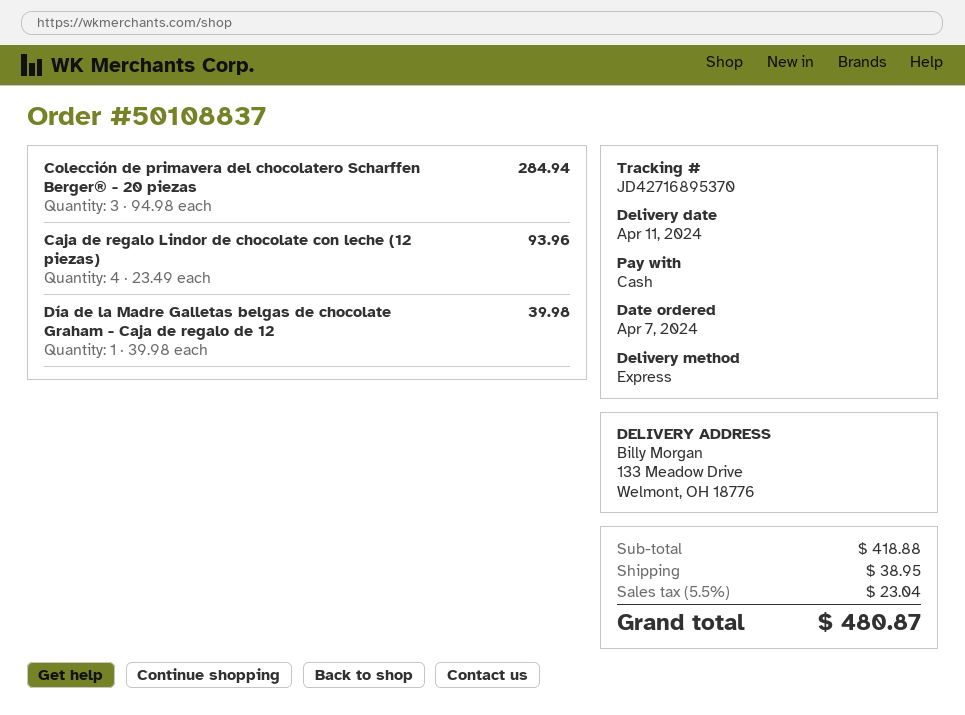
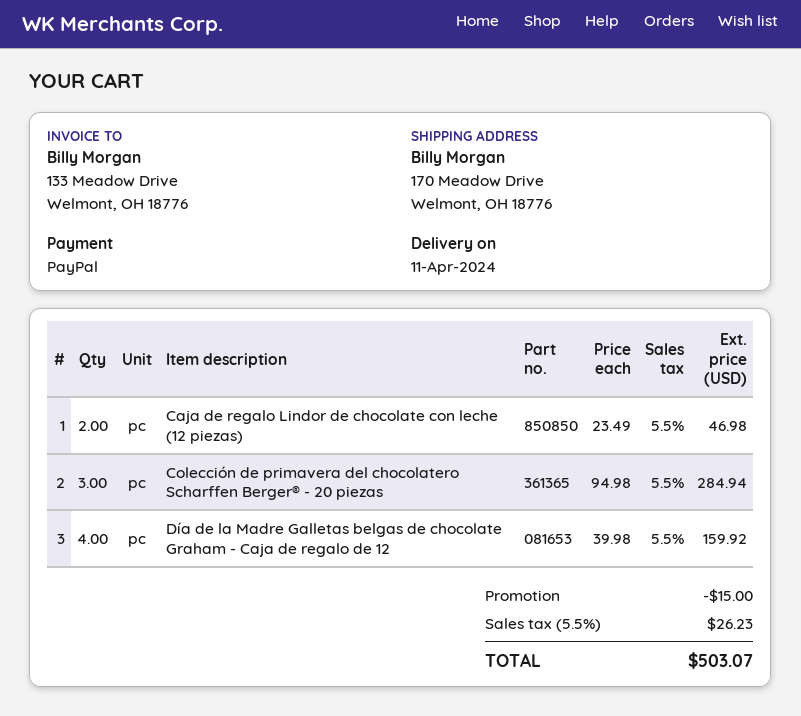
payment method: cash -> PayPal
ship to: 133 Meadow Drive, Welmont, OH 18776 -> 170 Meadow Drive, Welmont, OH 18776
Caja de regalo Lindor de chocolate con leche (12 piezas): 4 x 23.49 = 93.96 -> 2 x 23.49 = 46.98
Día de la Madre Galletas belgas de chocolate Graham - Caja de regalo de 12: 1 x 39.98 = 39.98 -> 4 x 39.98 = 159.92
discount: none -> 15.00
shipping: 38.95 -> none
tax: 5.5% = 23.04 -> 5.5% = 26.23
total: 480.87 -> 503.07

